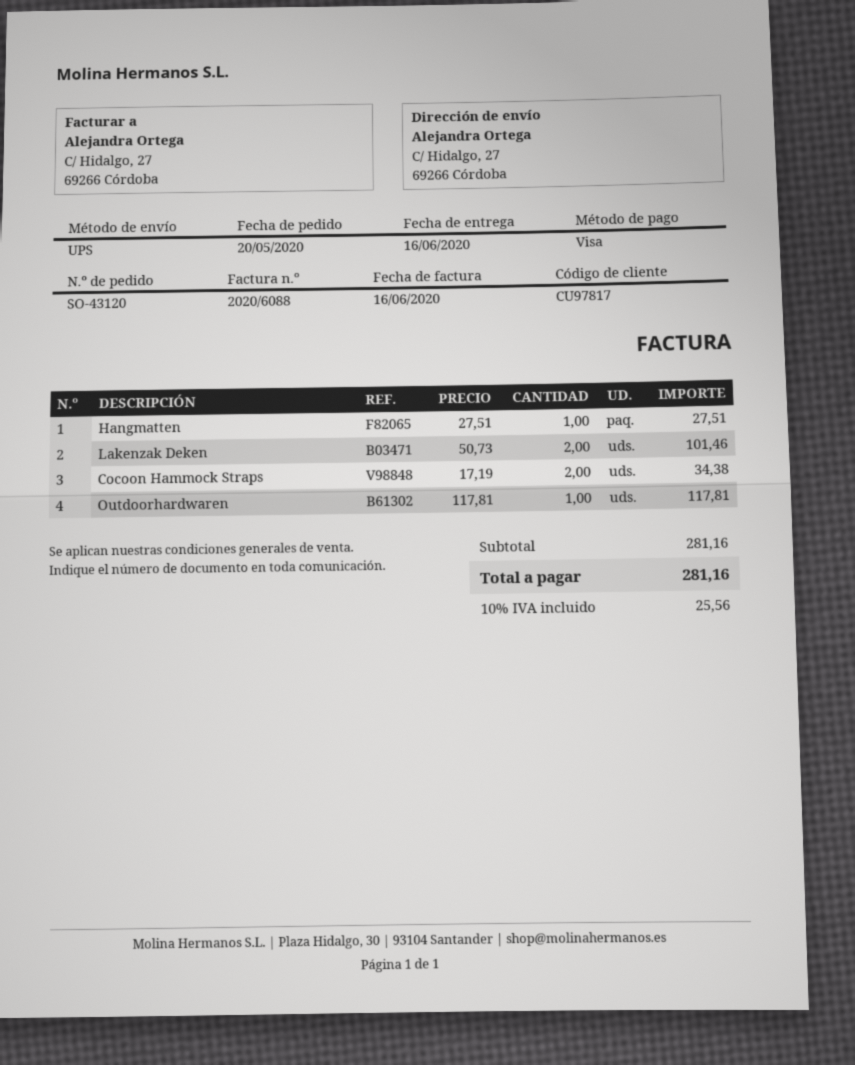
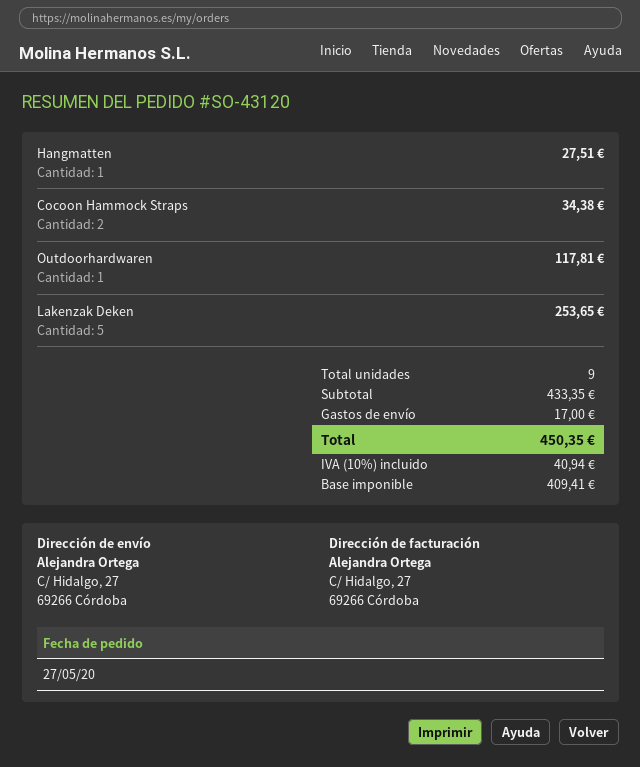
order date: 2020-05-20 -> 2020-05-27
Lakenzak Deken: 2 for 101.46 -> 5 for 253.65
subtotal: 281.16 -> 433.35
shipping: none -> 17.00
tax: 10% = 25.56 -> 10% = 40.94
total: 281.16 -> 450.35

